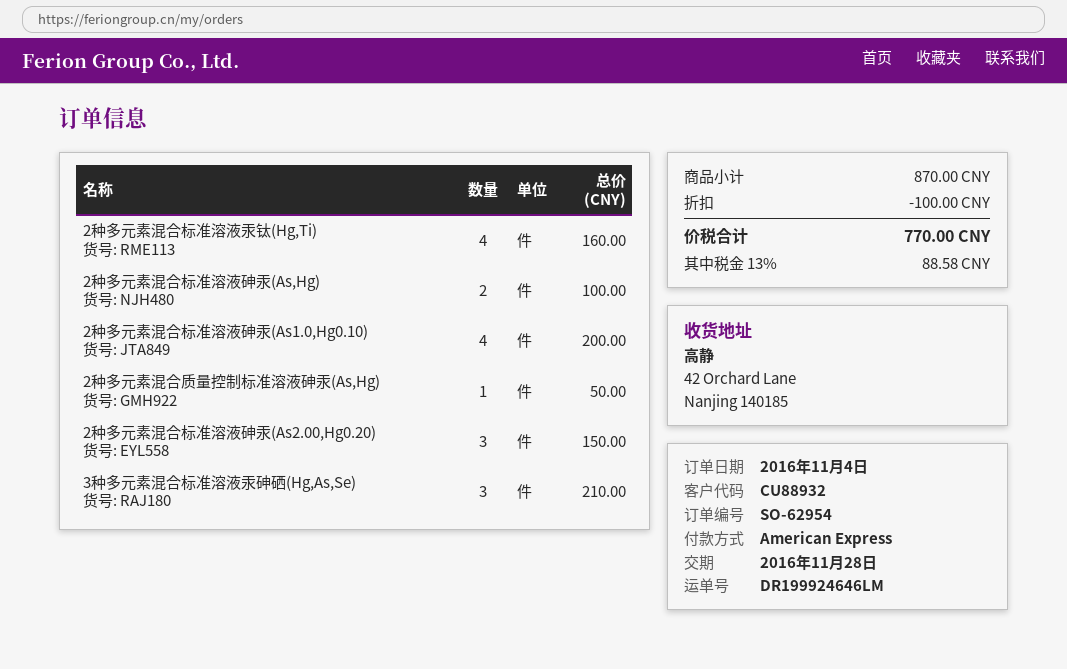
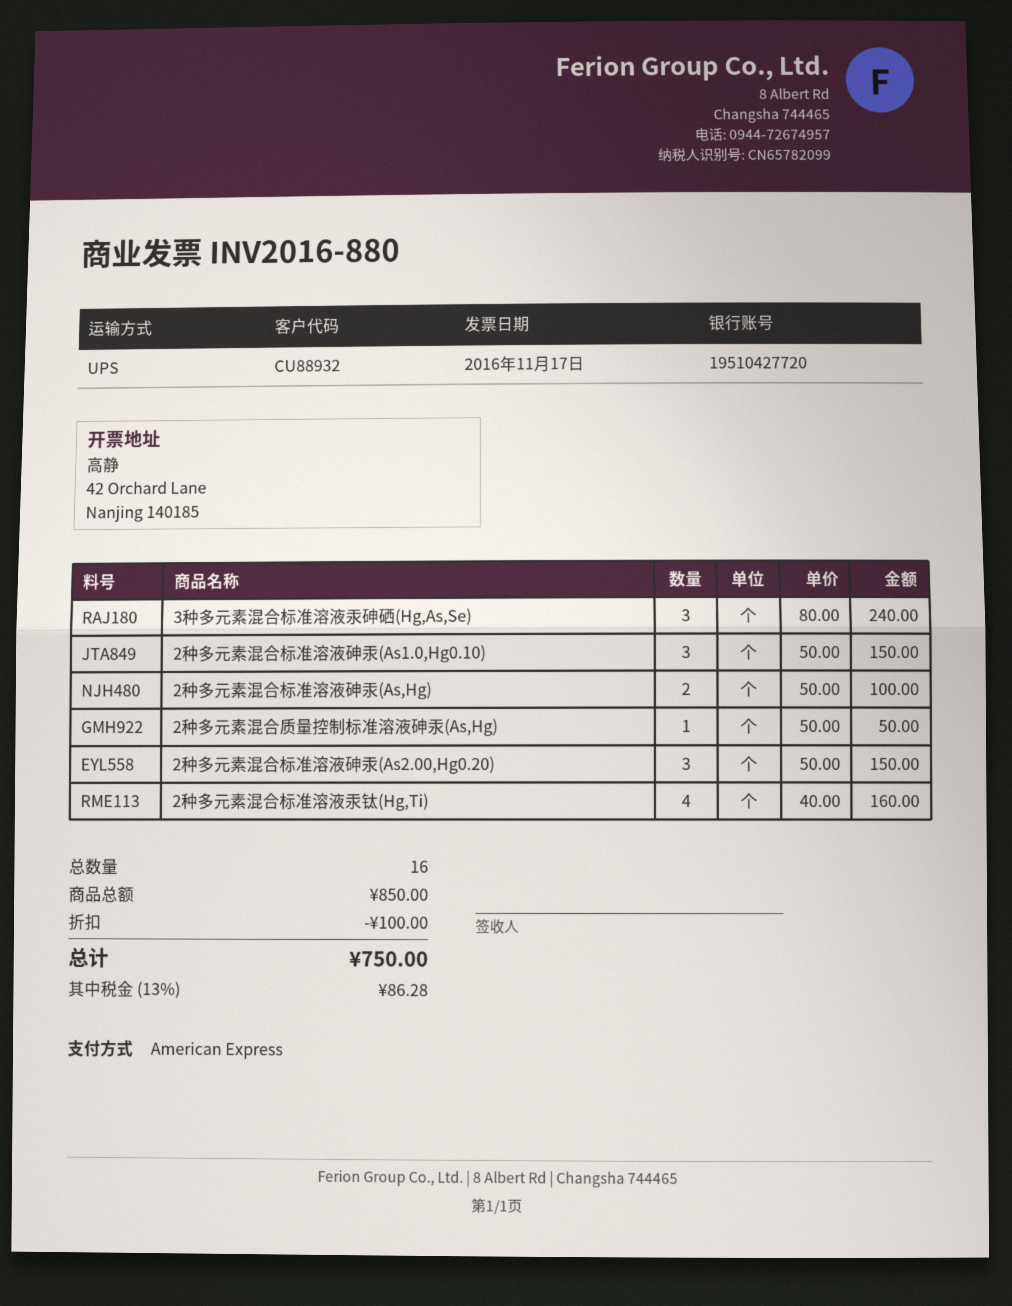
2种多元素混合标准溶液砷汞(As1.0,Hg0.10): 4 for 200.00 -> 3 for 150.00
3种多元素混合标准溶液汞砷硒(Hg,As,Se): 3 for 210.00 -> 3 for 240.00
subtotal: 870.00 -> 850.00
tax: 13% = 88.58 -> 13% = 86.28
total: 770.00 -> 750.00

